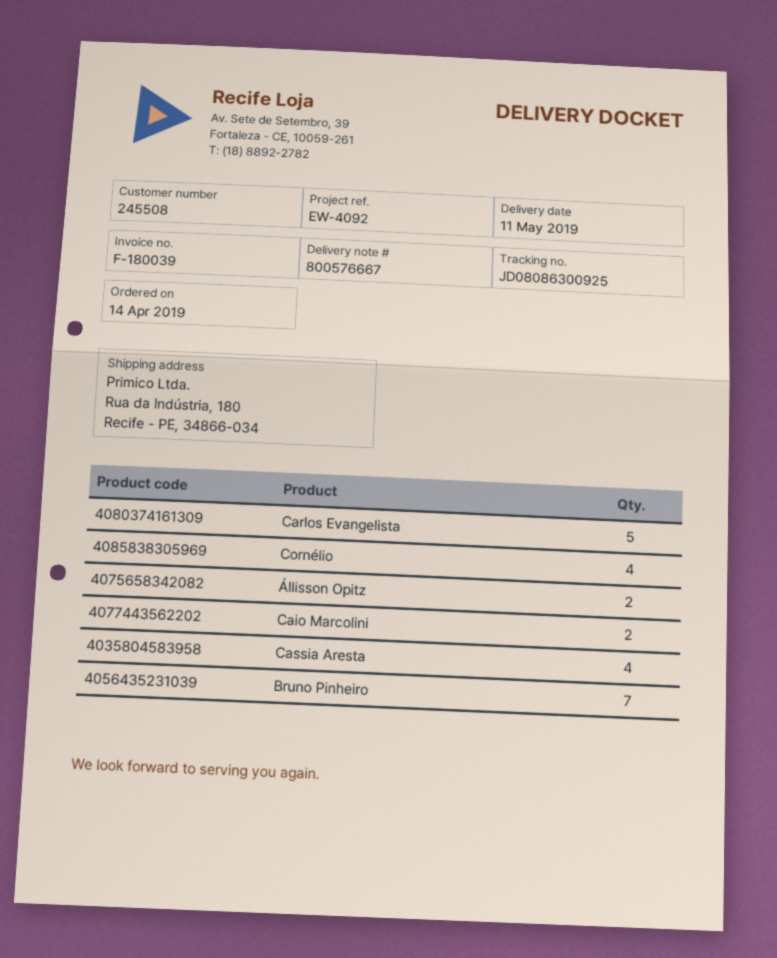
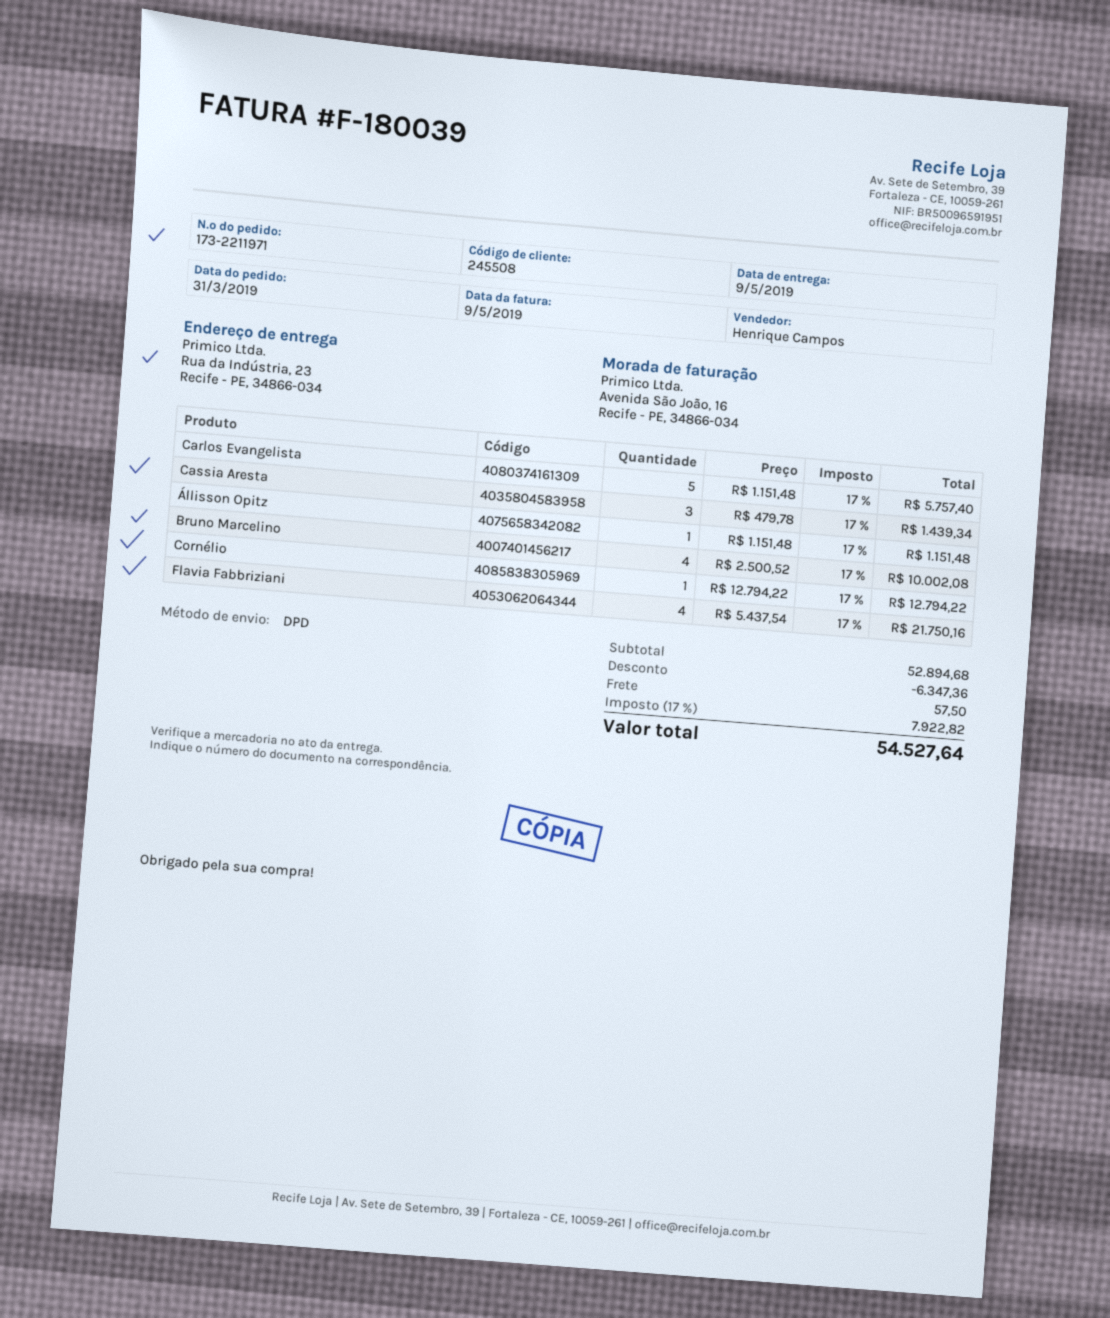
order date: 2019-04-14 -> 2019-03-31
delivery date: 2019-05-11 -> 2019-05-09
ship to: Rua da Indústria, 180, Recife - PE, 34866-034 -> Rua da Indústria, 23, Recife - PE, 34866-034
Cornélio: 4 -> 1
Állisson Opitz: 2 -> 1
Caio Marcolini: 2 -> none
Cassia Aresta: 4 -> 3
Bruno Pinheiro: 7 -> none
Bruno Marcelino: none -> 4
Flavia Fabbriziani: none -> 4

